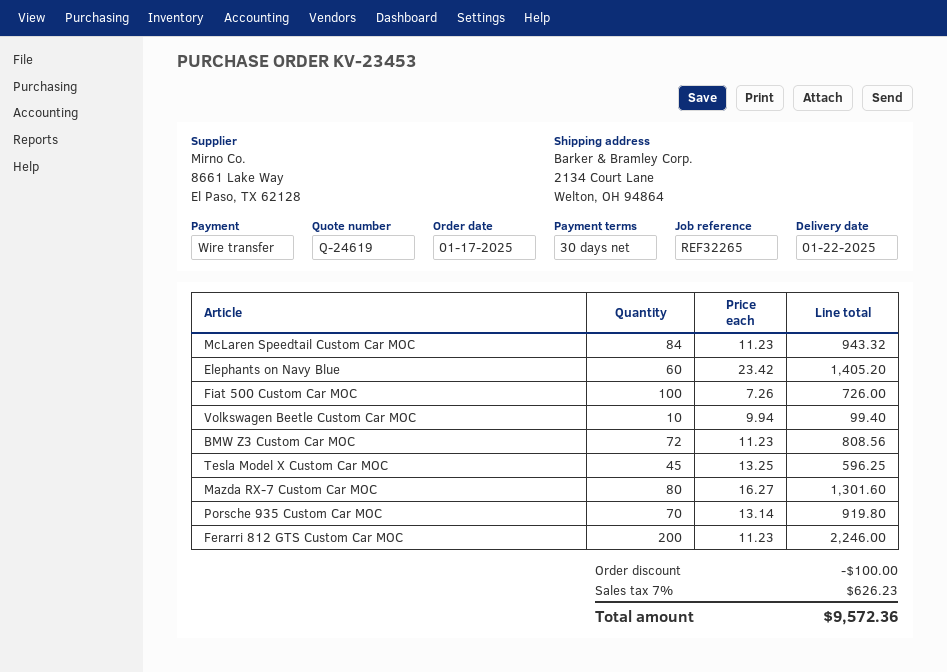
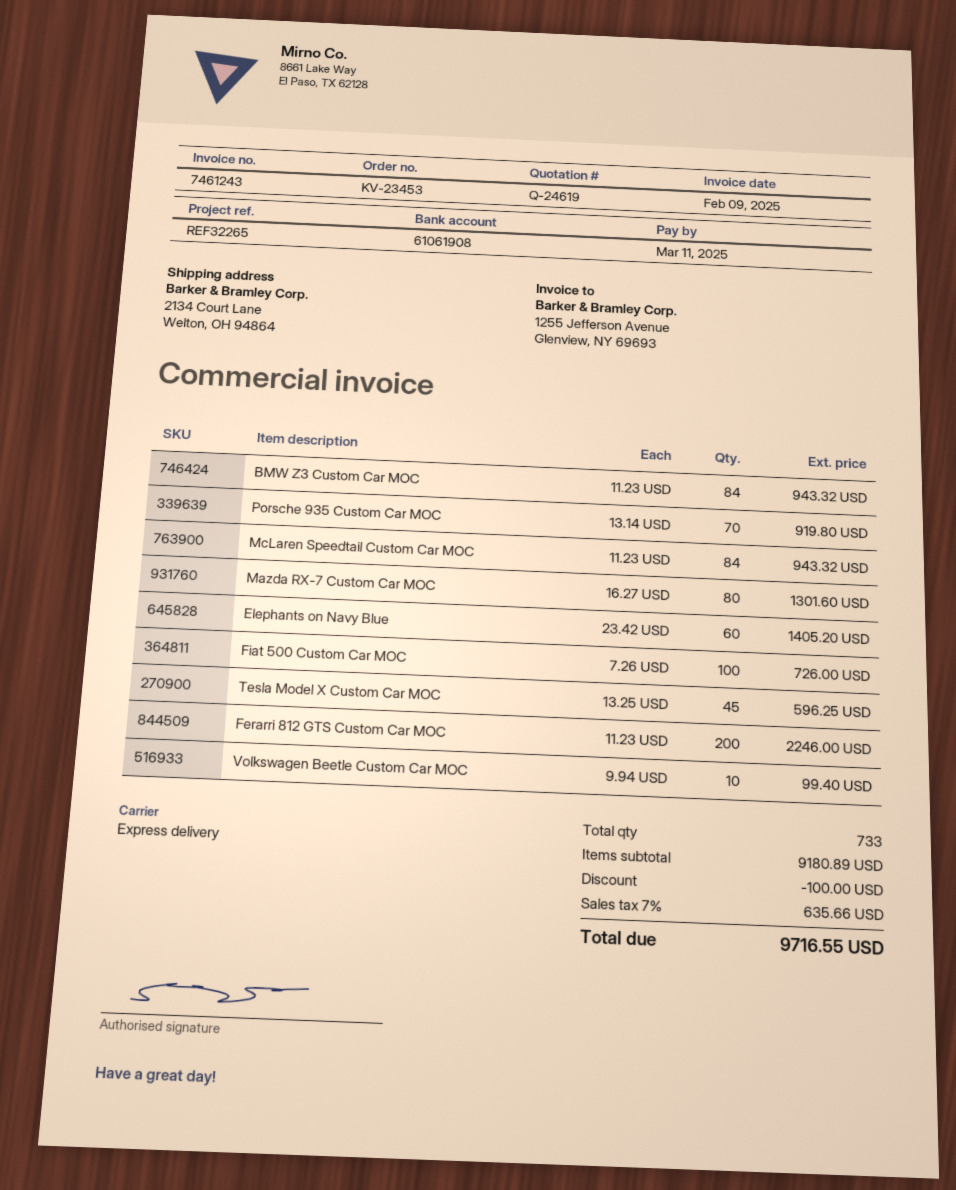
BMW Z3 Custom Car MOC: 72 x 11.23 = 808.56 -> 84 x 11.23 = 943.32
tax: 7% = 626.23 -> 7% = 635.66
total: 9572.36 -> 9716.55

